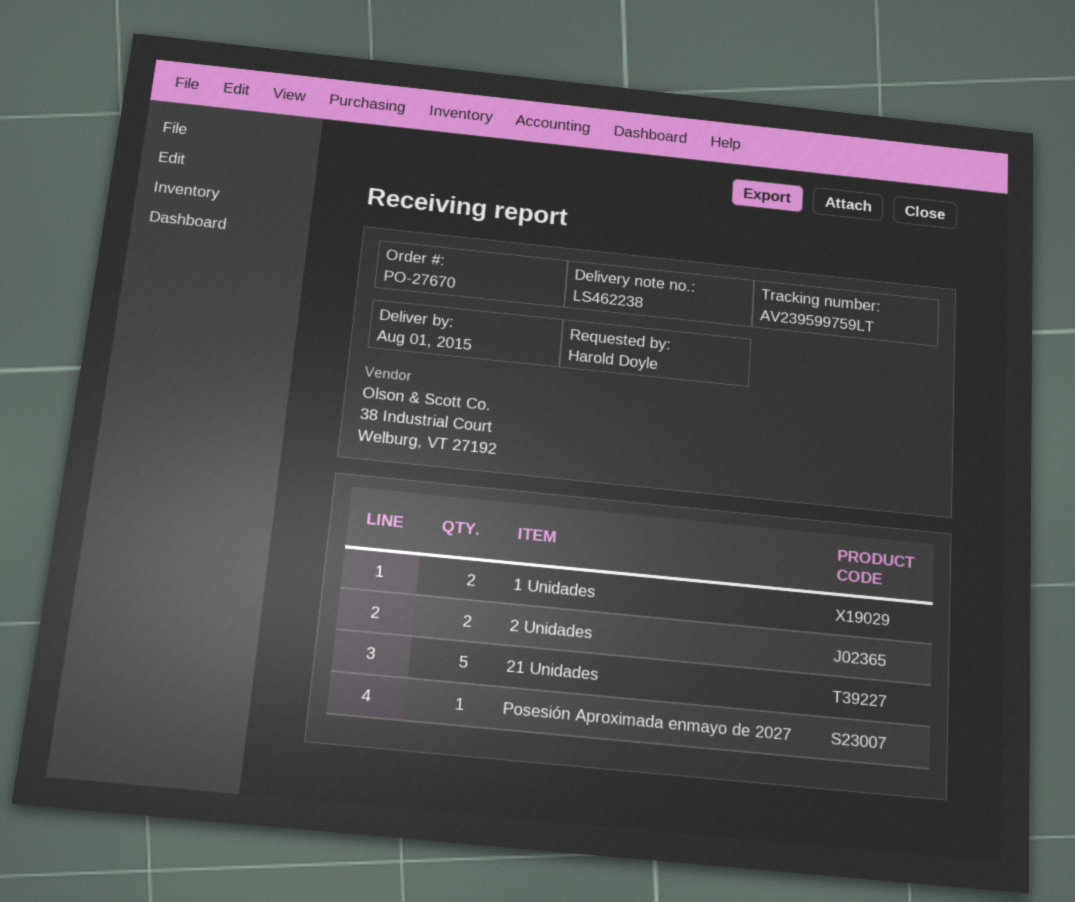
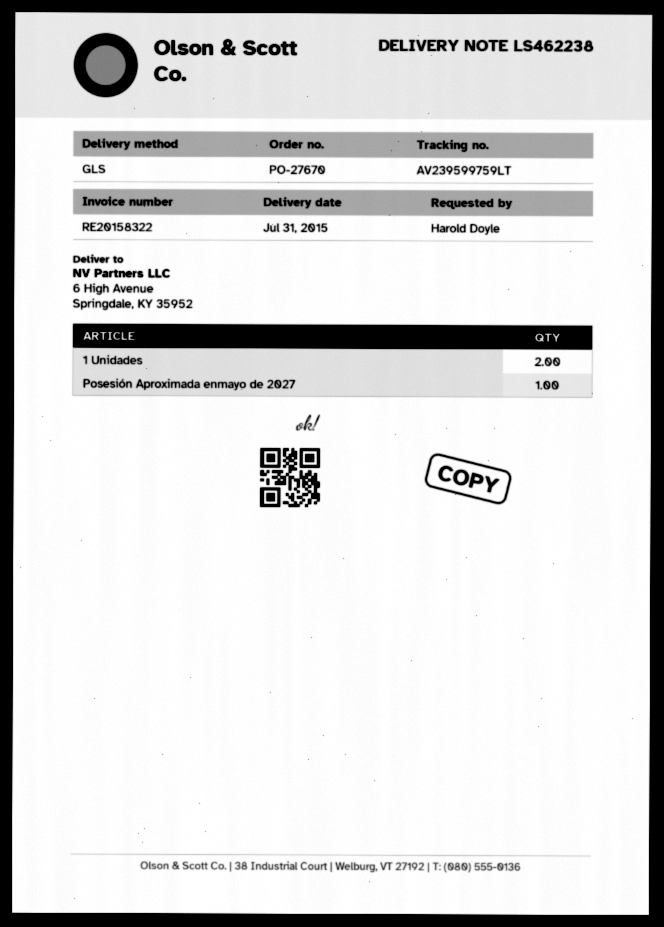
delivery date: 2015-08-01 -> 2015-07-31
2 Unidades: 2 -> none
21 Unidades: 5 -> none

